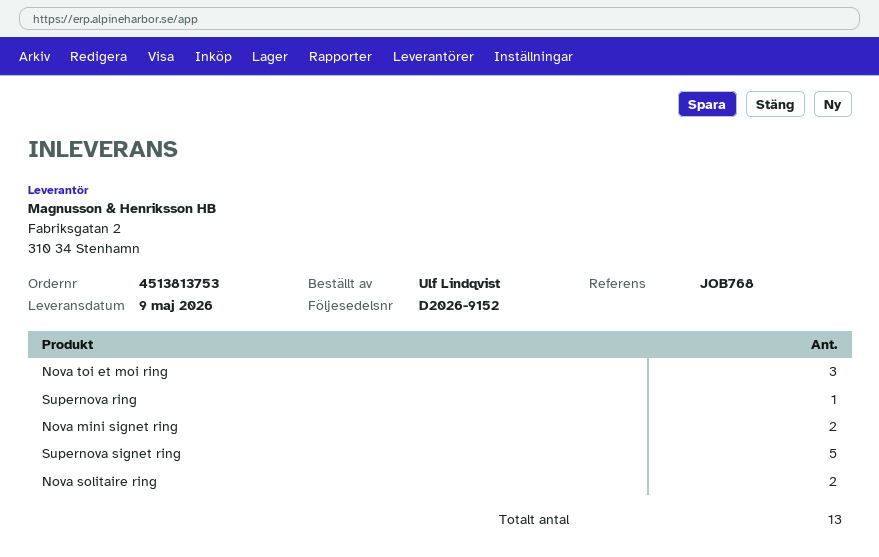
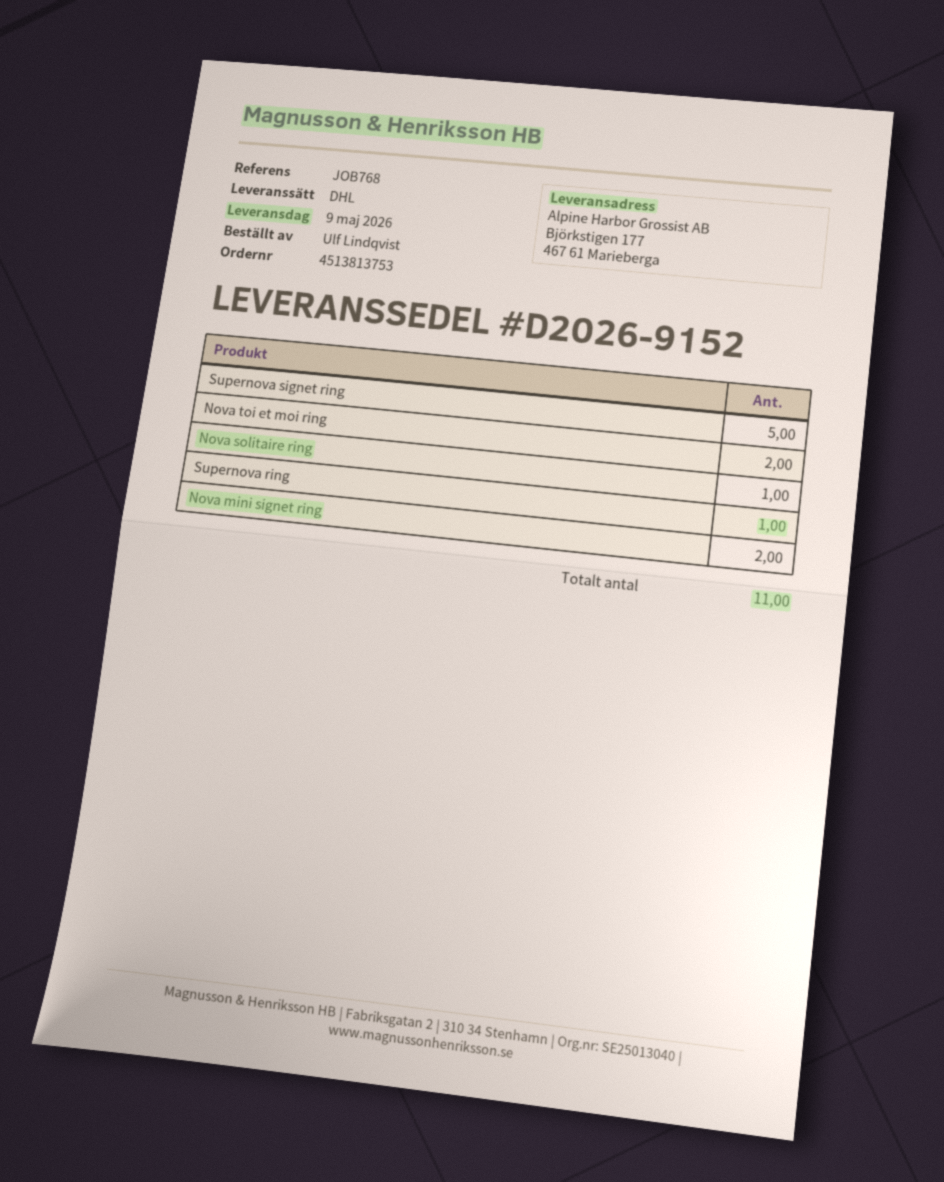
Nova toi et moi ring: 3 -> 2
Nova solitaire ring: 2 -> 1
total quantity: 13 -> 11

